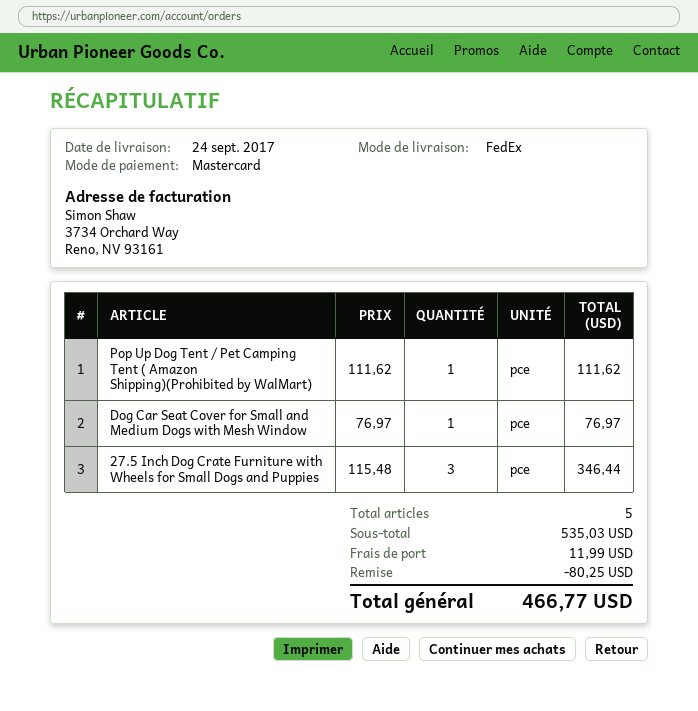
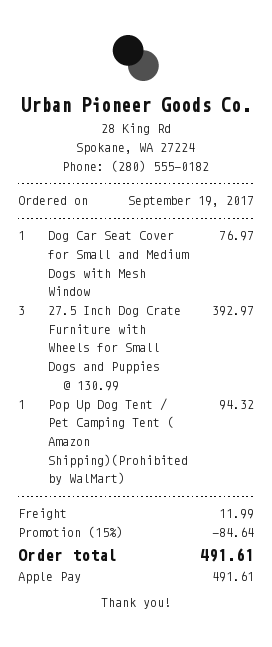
payment method: Mastercard -> Apple Pay
Pop Up Dog Tent / Pet Camping Tent ( Amazon Shipping)(Prohibited by WalMart): 1 x 111.62 = 111.62 -> 1 x 94.32 = 94.32
27.5 Inch Dog Crate Furniture with Wheels for Small Dogs and Puppies: 3 x 115.48 = 346.44 -> 3 x 130.99 = 392.97
discount: 80.25 -> 84.64
total: 466.77 -> 491.61

